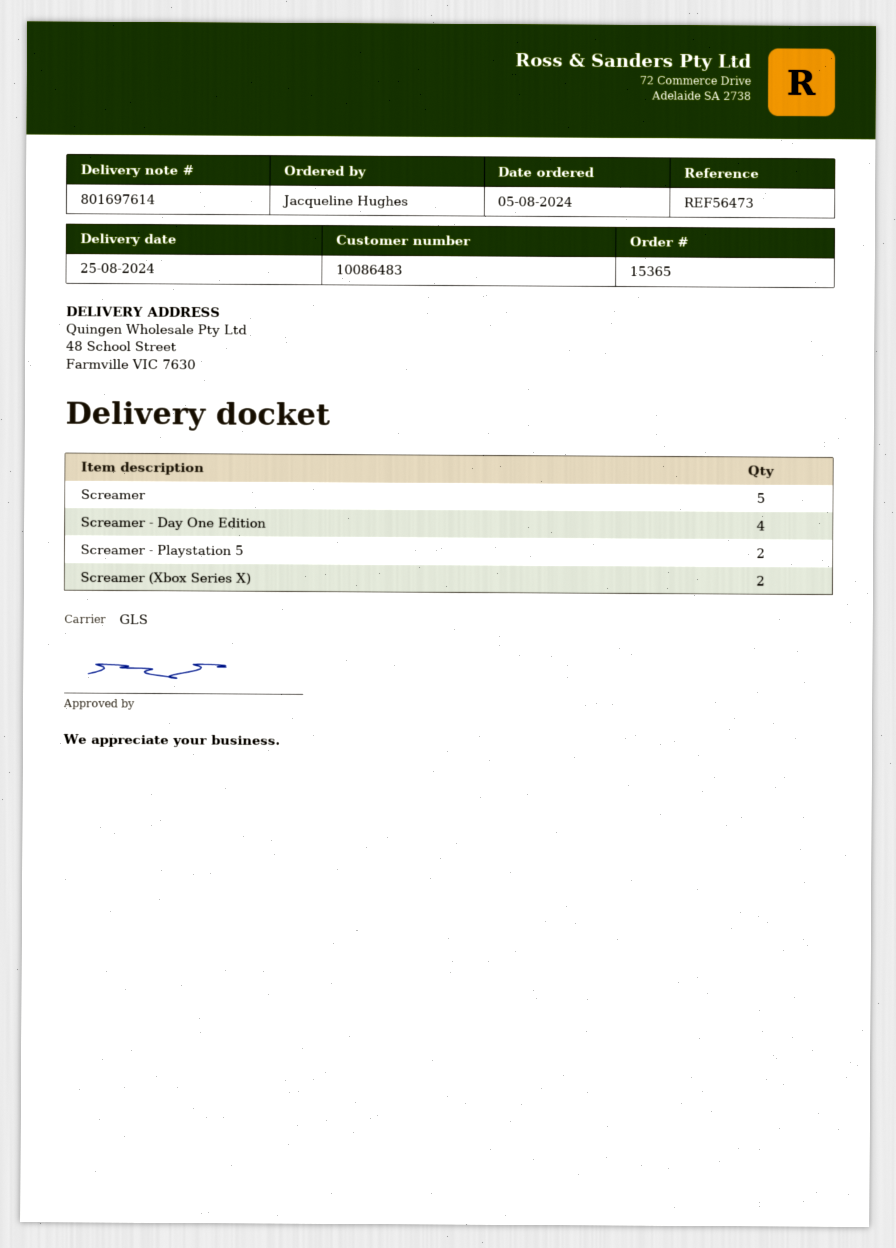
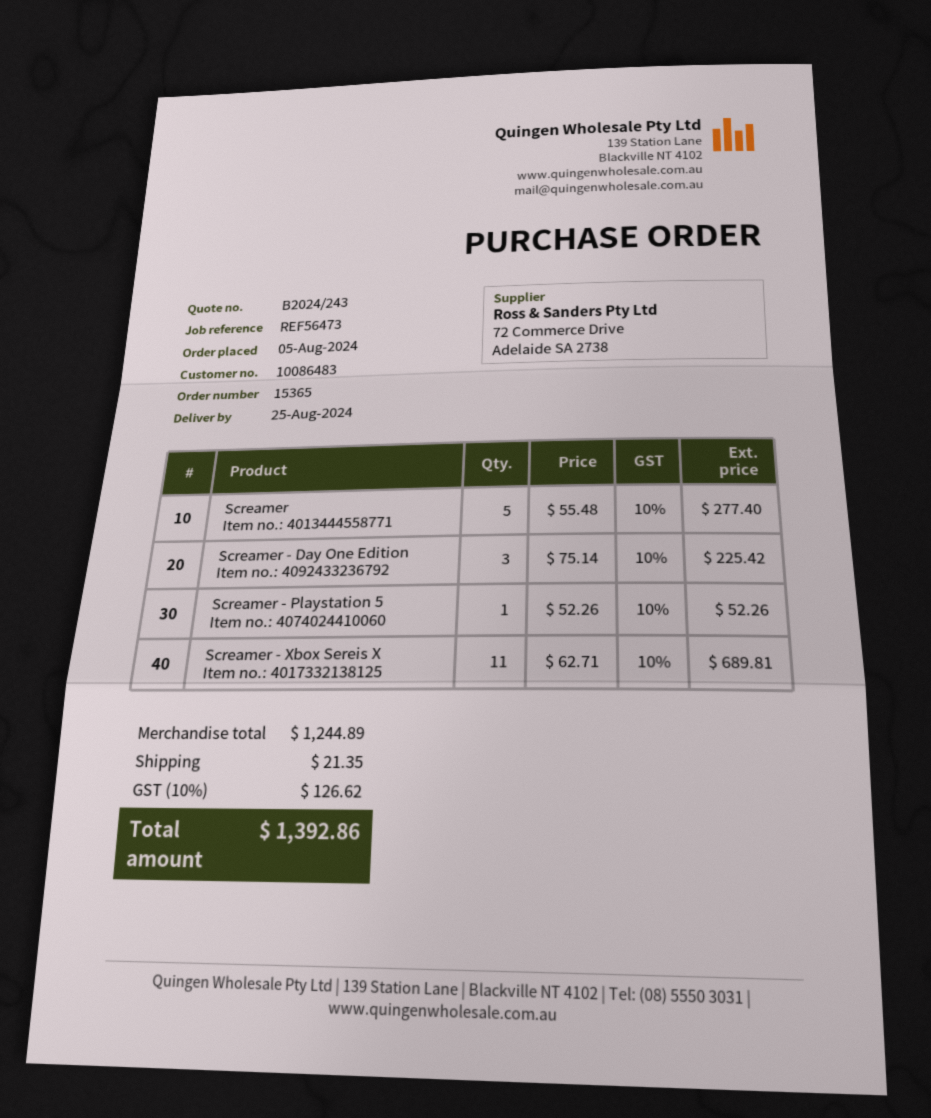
Screamer - Day One Edition: 4 -> 3
Screamer - Playstation 5: 2 -> 1
Screamer (Xbox Series X): 2 -> none
Screamer - Xbox Sereis X: none -> 11

